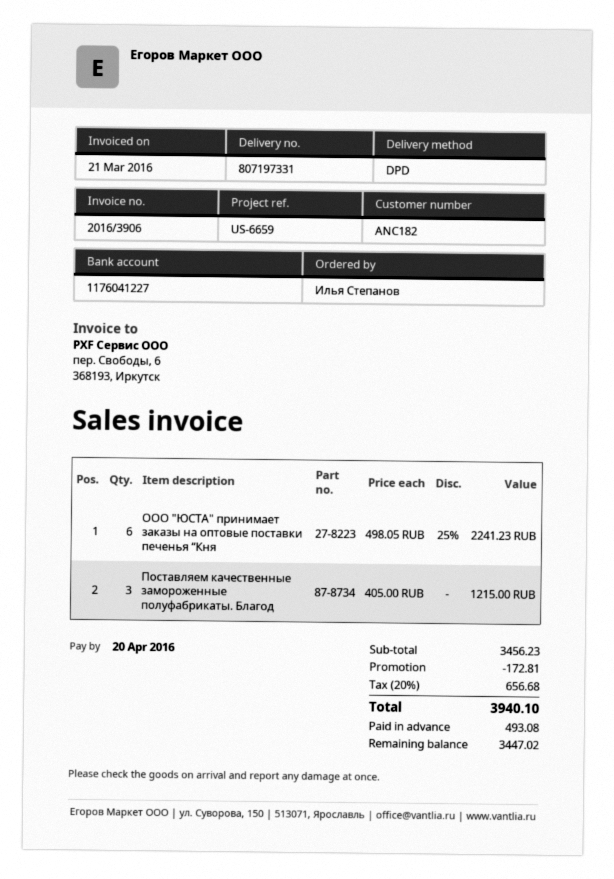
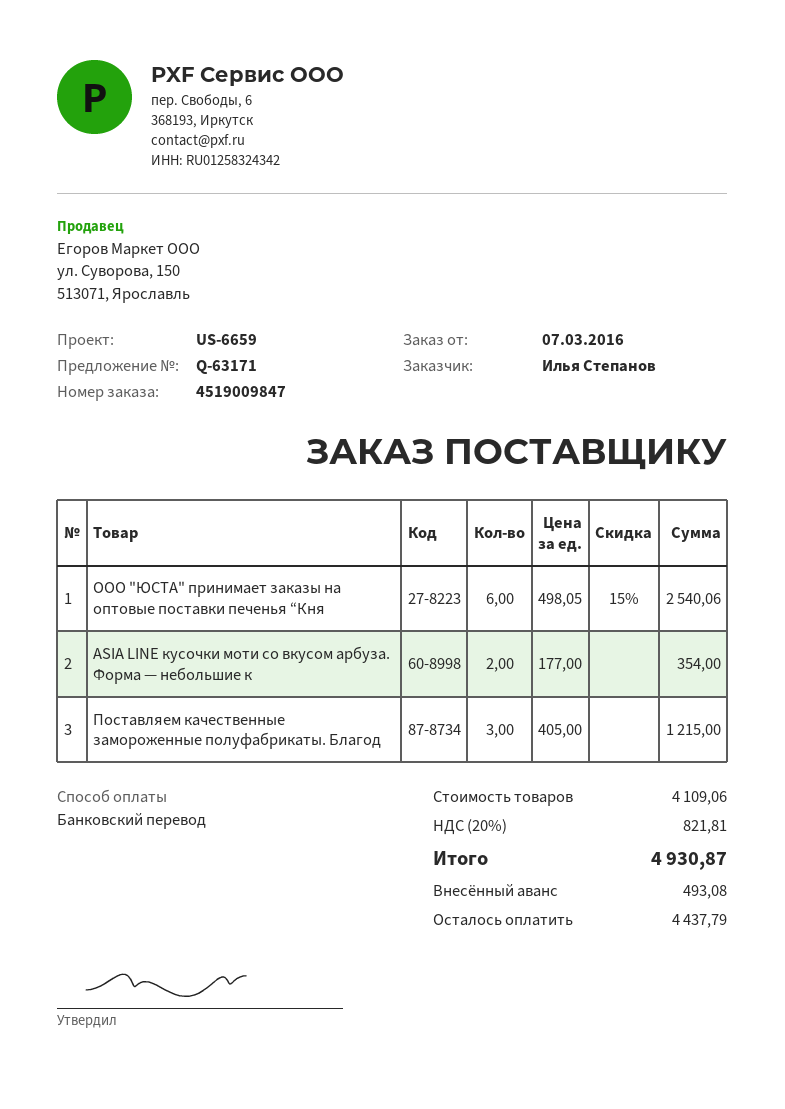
ООО "ЮСТА" принимает заказы на оптовые поставки печенья “Кня: 6 x 498.05 - 25% = 2241.23 -> 6 x 498.05 - 15% = 2540.06
ASIA LINE кусочки моти со вкусом арбуза. Форма — небольшие к: none -> 2 x 177.00 = 354.00
subtotal: 3456.23 -> 4109.06
discount: 172.81 -> none
tax: 20% = 656.68 -> 20% = 821.81
total: 3940.10 -> 4930.87
balance: 3447.02 -> 4437.79

